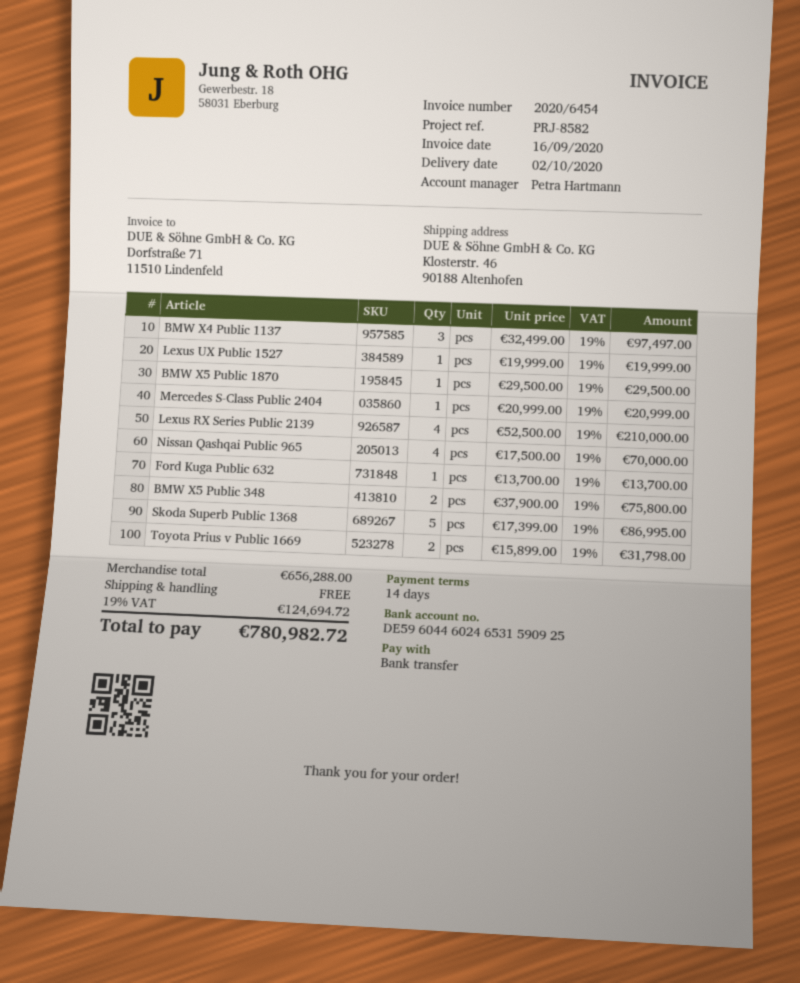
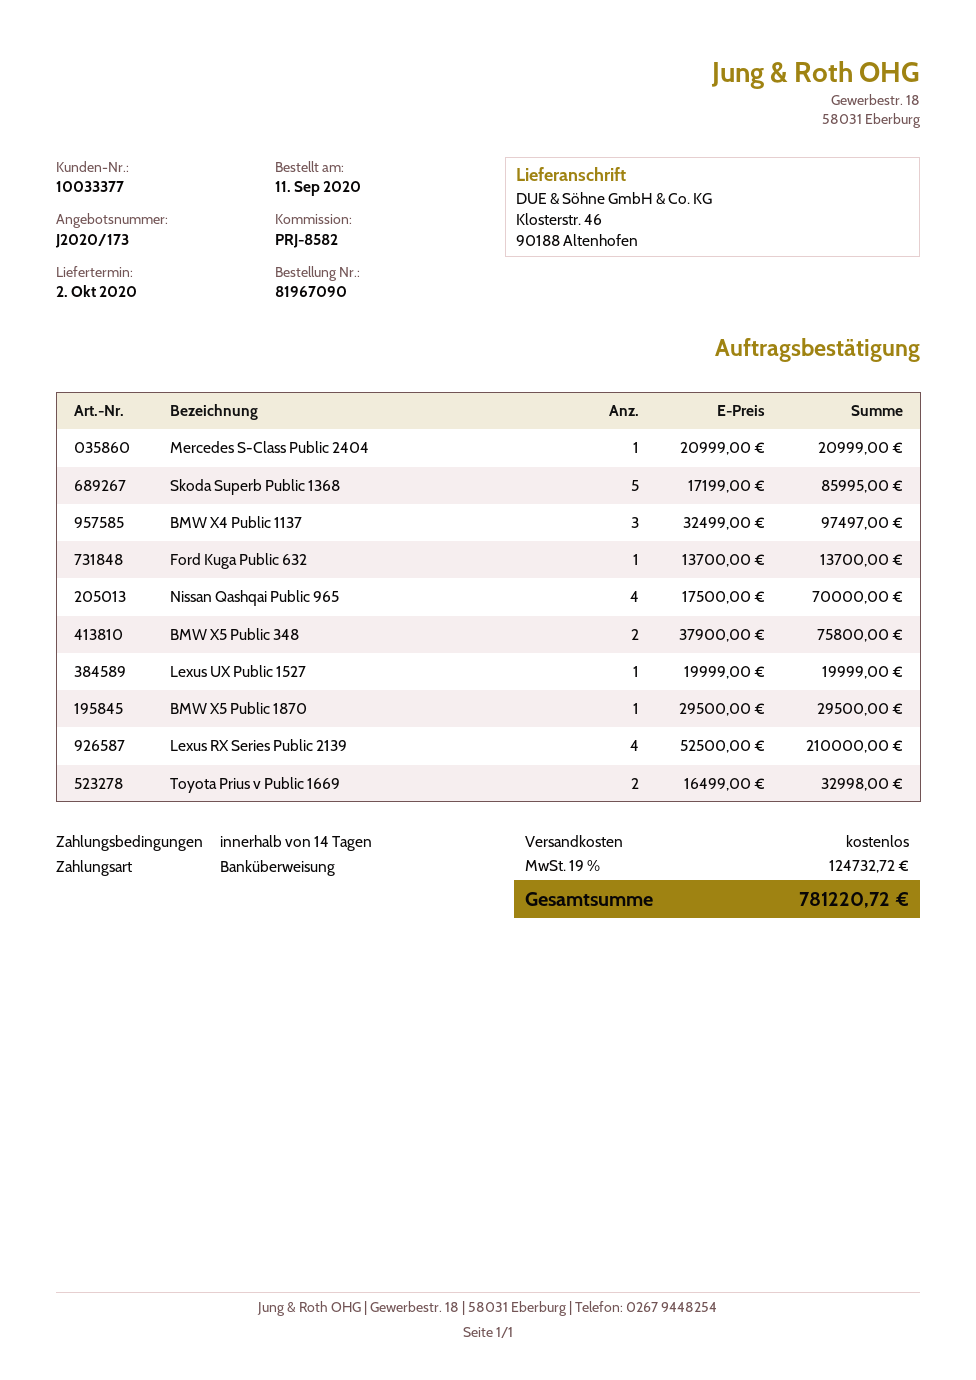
Skoda Superb Public 1368: 5 x 17399.00 = 86995.00 -> 5 x 17199.00 = 85995.00
Toyota Prius v Public 1669: 2 x 15899.00 = 31798.00 -> 2 x 16499.00 = 32998.00
tax: 19% = 124694.72 -> 19% = 124732.72
total: 780982.72 -> 781220.72

